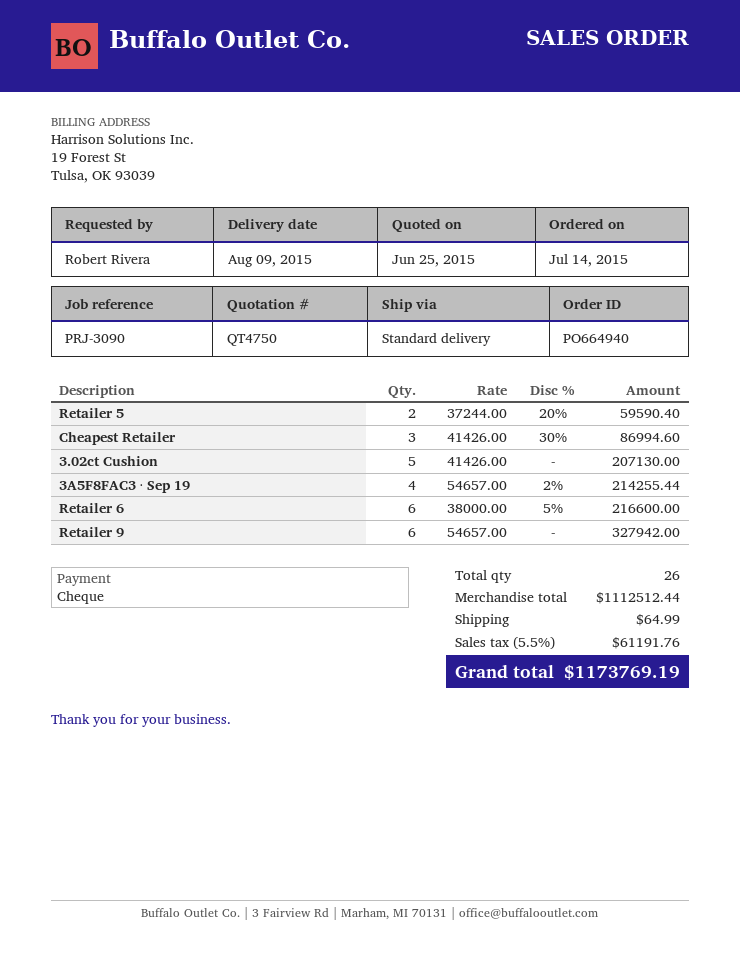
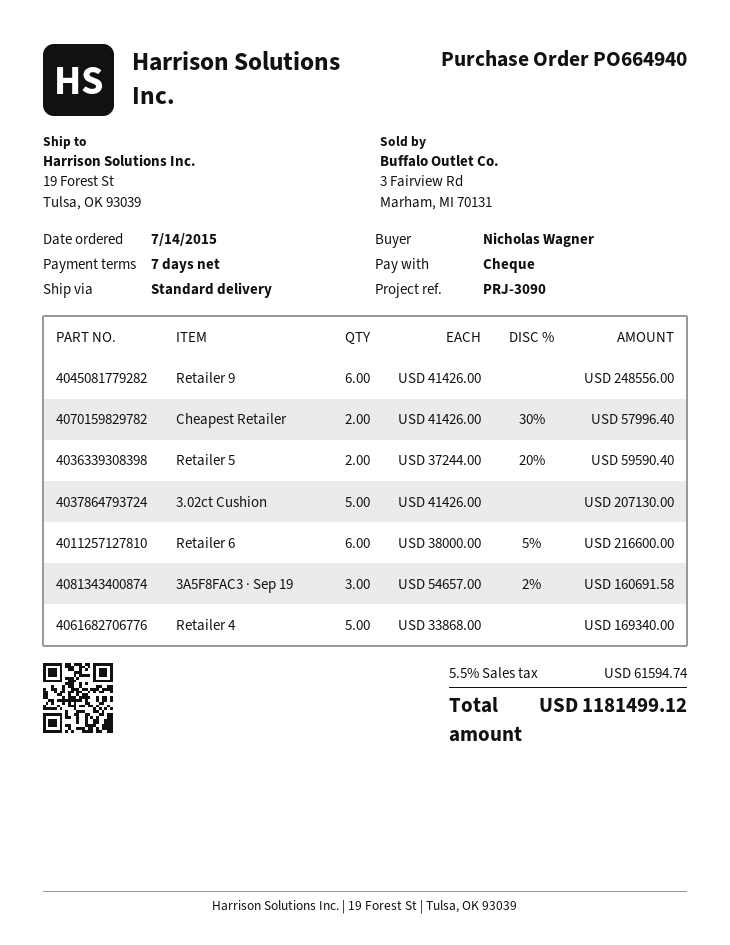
ordered by: Robert Rivera -> Nicholas Wagner
Cheapest Retailer: 3 x 41426.00 - 30% = 86994.60 -> 2 x 41426.00 - 30% = 57996.40
3A5F8FAC3 · Sep 19: 4 x 54657.00 - 2% = 214255.44 -> 3 x 54657.00 - 2% = 160691.58
Retailer 9: 6 x 54657.00 = 327942.00 -> 6 x 41426.00 = 248556.00
Retailer 4: none -> 5 x 33868.00 = 169340.00
shipping: 64.99 -> none
tax: 5.5% = 61191.76 -> 5.5% = 61594.74
total: 1173769.19 -> 1181499.12

